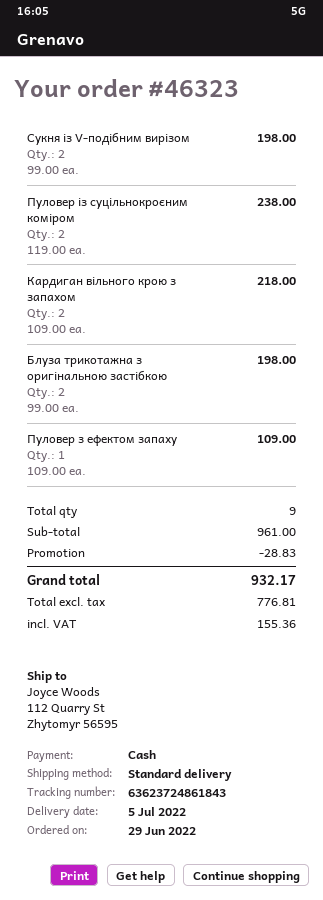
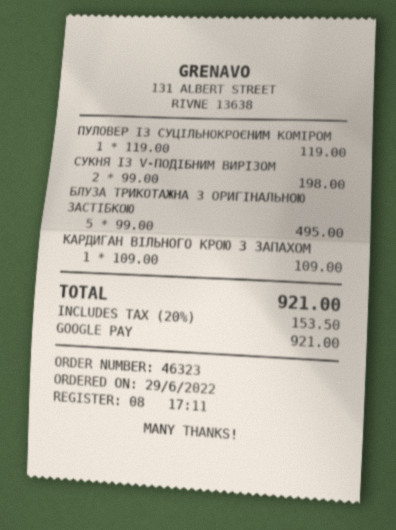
payment method: cash -> Google Pay
Пуловер із суцільнокроєним коміром: 2 x 119.00 = 238.00 -> 1 x 119.00 = 119.00
Кардиган вільного крою з запахом: 2 x 109.00 = 218.00 -> 1 x 109.00 = 109.00
Блуза трикотажна з оригінальною застібкою: 2 x 99.00 = 198.00 -> 5 x 99.00 = 495.00
Пуловер з ефектом запаху: 1 x 109.00 = 109.00 -> none
discount: 28.83 -> none
tax: 155.36 -> 153.50
total: 932.17 -> 921.00

